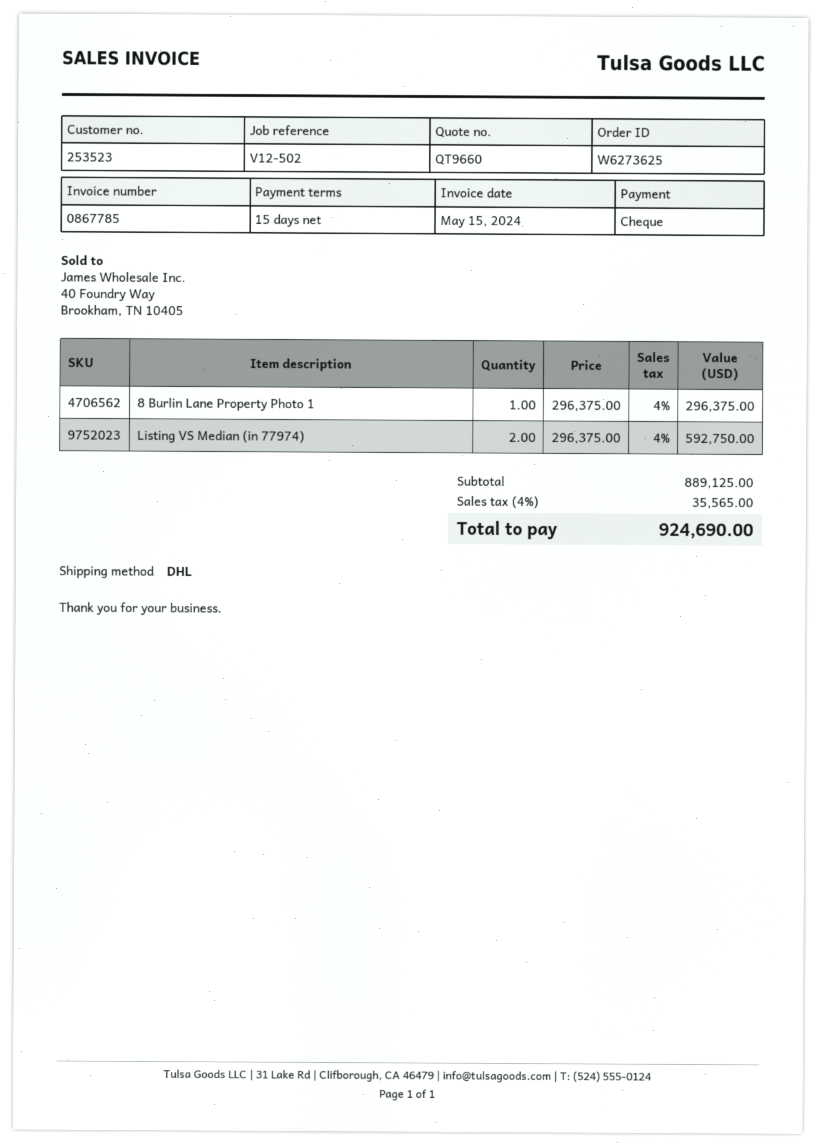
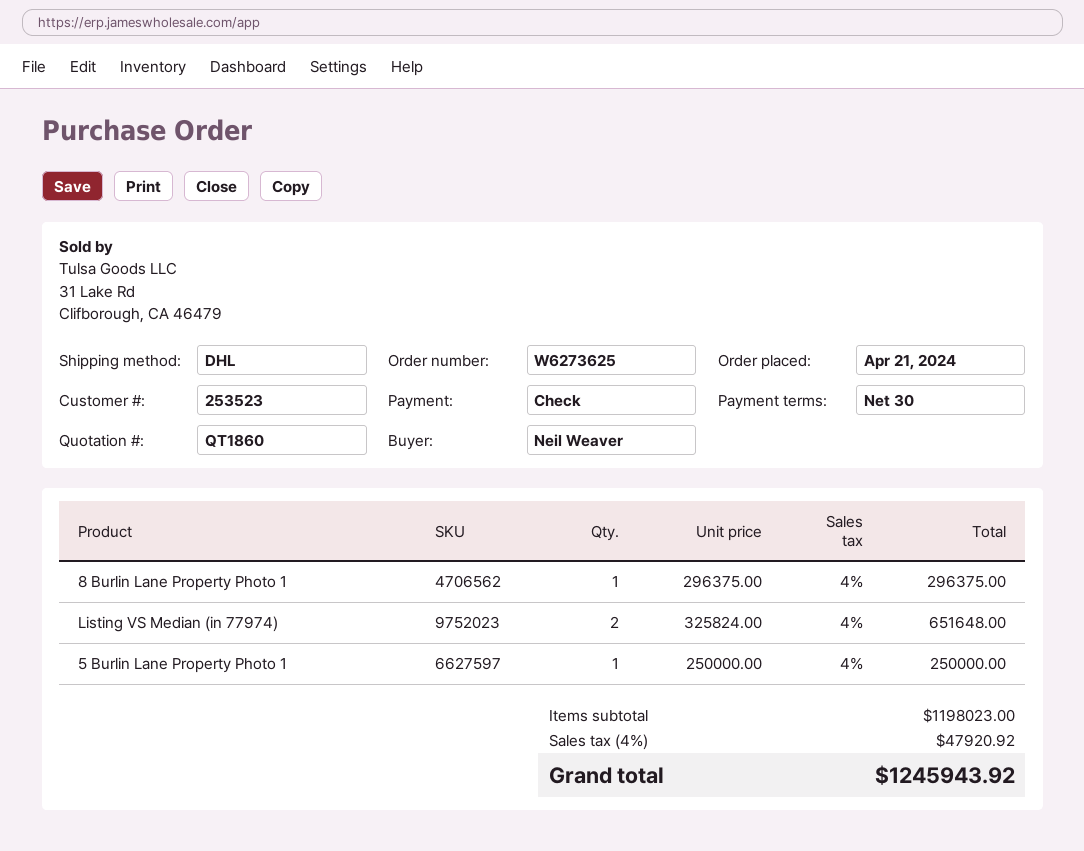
quote number: QT9660 -> QT1860
payment terms: 15 days -> 30 days
Listing VS Median (in 77974): 2 x 296375.00 = 592750.00 -> 2 x 325824.00 = 651648.00
5 Burlin Lane Property Photo 1: none -> 1 x 250000.00 = 250000.00
subtotal: 889125.00 -> 1198023.00
tax: 4% = 35565.00 -> 4% = 47920.92
total: 924690.00 -> 1245943.92

